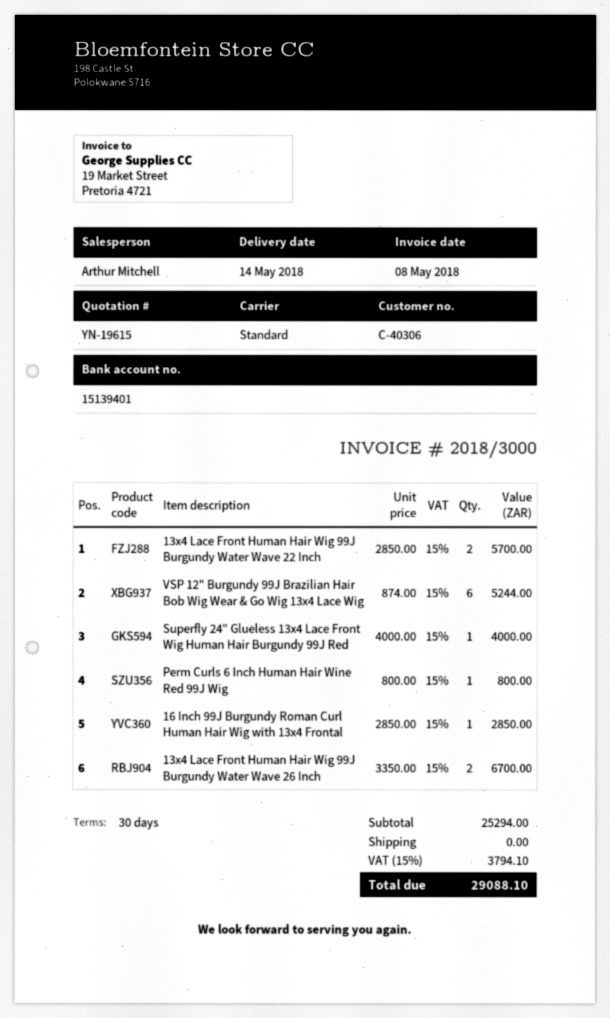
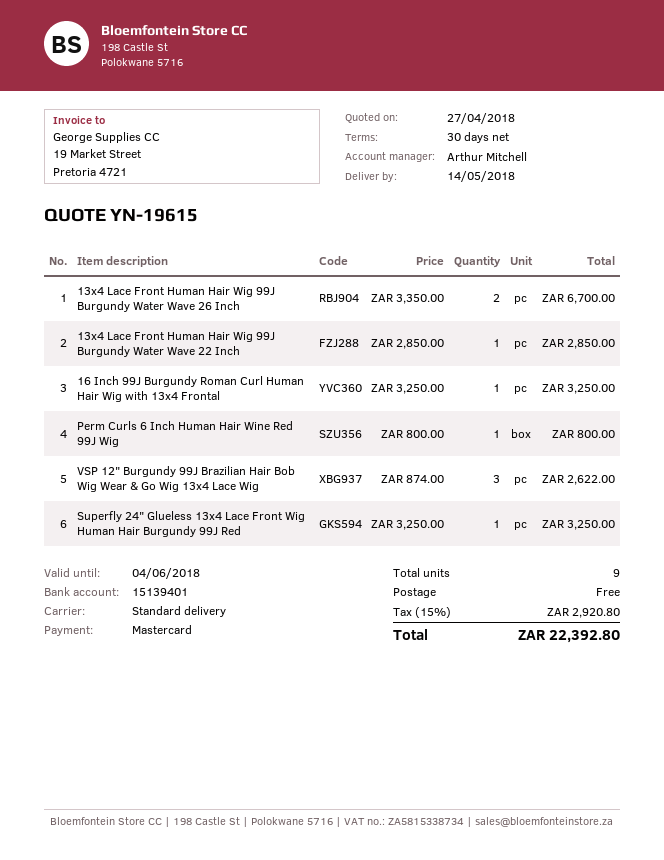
13x4 Lace Front Human Hair Wig 99J Burgundy Water Wave 22 Inch: 2 x 2850.00 = 5700.00 -> 1 x 2850.00 = 2850.00
VSP 12" Burgundy 99J Brazilian Hair Bob Wig Wear & Go Wig 13x4 Lace Wig: 6 x 874.00 = 5244.00 -> 3 x 874.00 = 2622.00
Superfly 24" Glueless 13x4 Lace Front Wig Human Hair Burgundy 99J Red: 1 x 4000.00 = 4000.00 -> 1 x 3250.00 = 3250.00
16 Inch 99J Burgundy Roman Curl Human Hair Wig with 13x4 Frontal: 1 x 2850.00 = 2850.00 -> 1 x 3250.00 = 3250.00
tax: 15% = 3794.10 -> 15% = 2920.80
total: 29088.10 -> 22392.80

